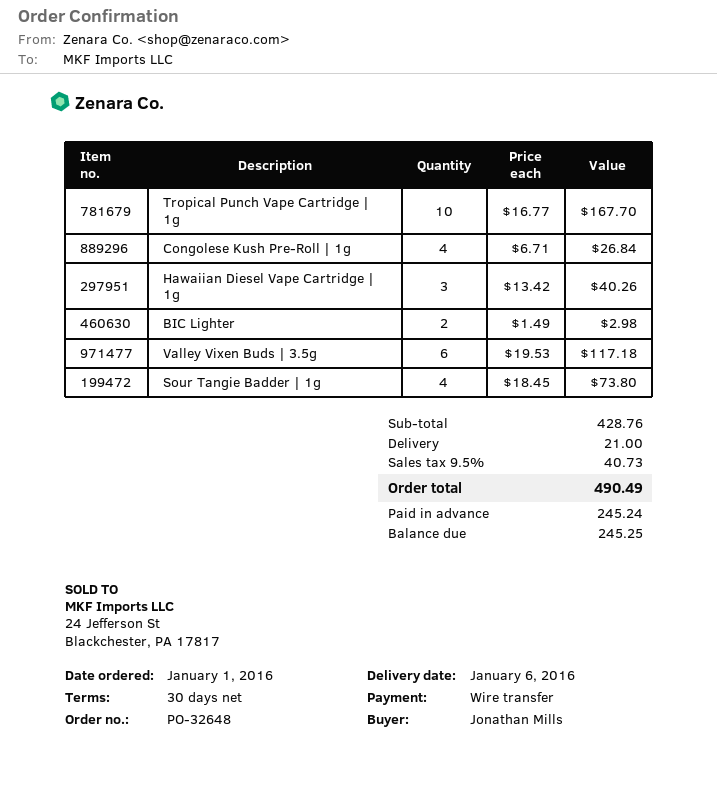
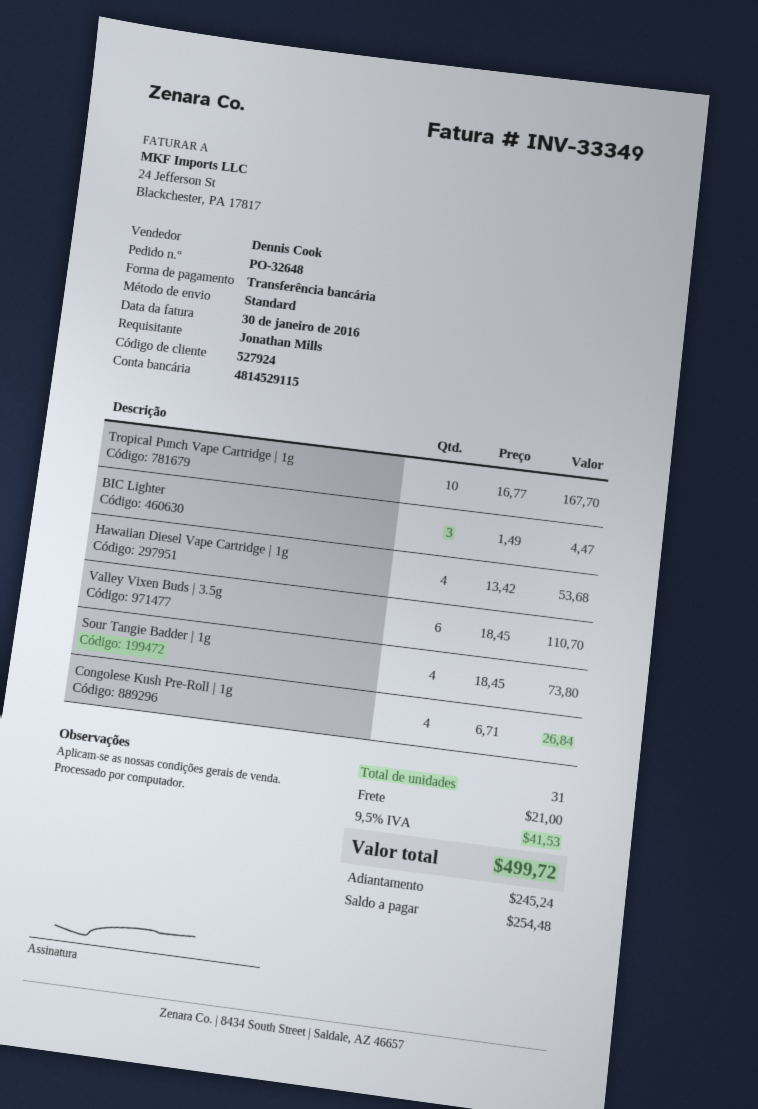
Hawaiian Diesel Vape Cartridge | 1g: 3 x 13.42 = 40.26 -> 4 x 13.42 = 53.68
BIC Lighter: 2 x 1.49 = 2.98 -> 3 x 1.49 = 4.47
Valley Vixen Buds | 3.5g: 6 x 19.53 = 117.18 -> 6 x 18.45 = 110.70
tax: 9.5% = 40.73 -> 9.5% = 41.53
total: 490.49 -> 499.72
balance: 245.25 -> 254.48

